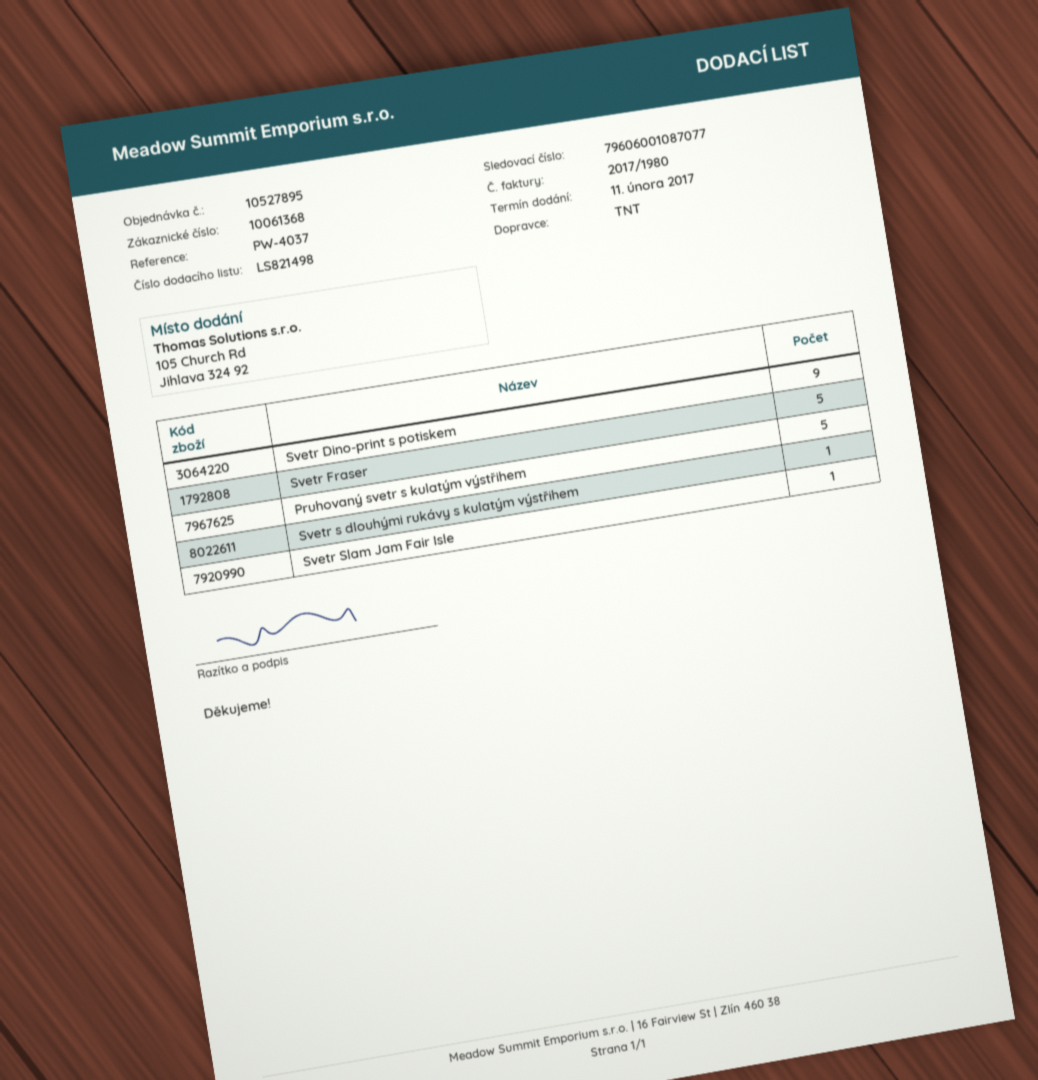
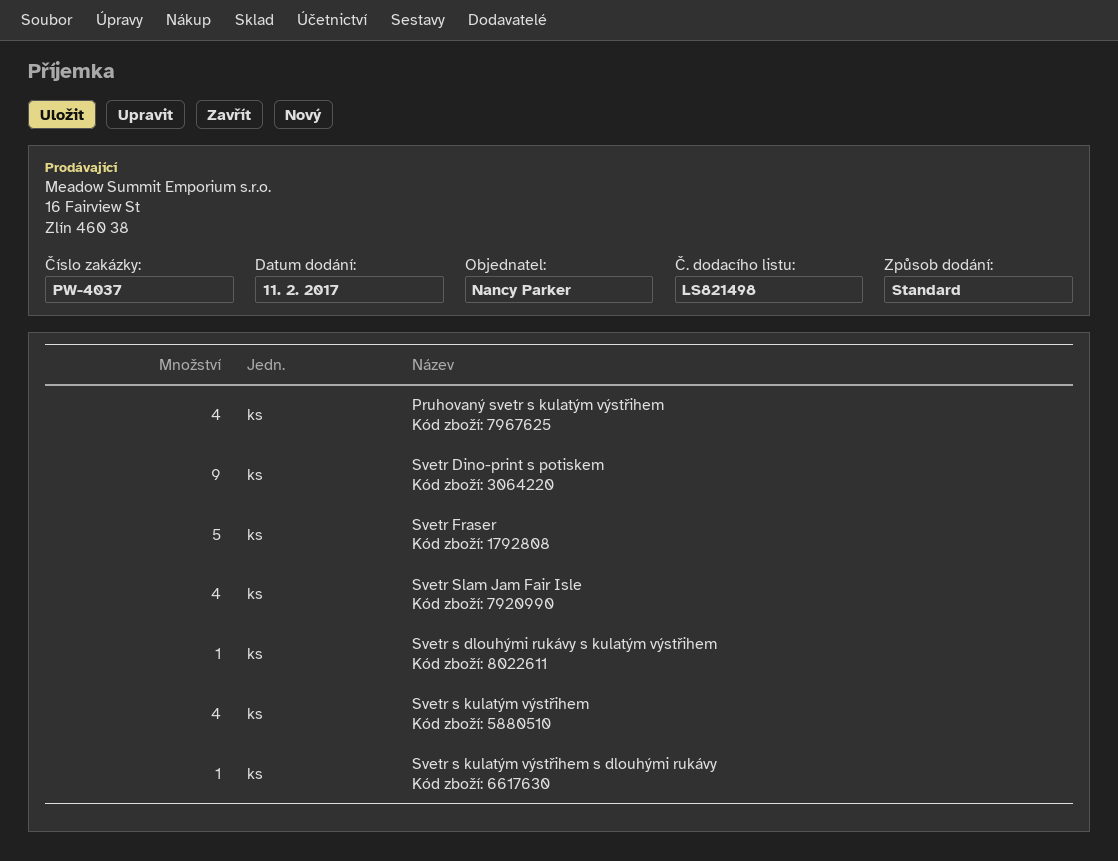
shipping method: TNT -> standard
Pruhovaný svetr s kulatým výstřihem: 5 -> 4
Svetr Slam Jam Fair Isle: 1 -> 4
Svetr s kulatým výstřihem: none -> 4
Svetr s kulatým výstřihem s dlouhými rukávy: none -> 1

